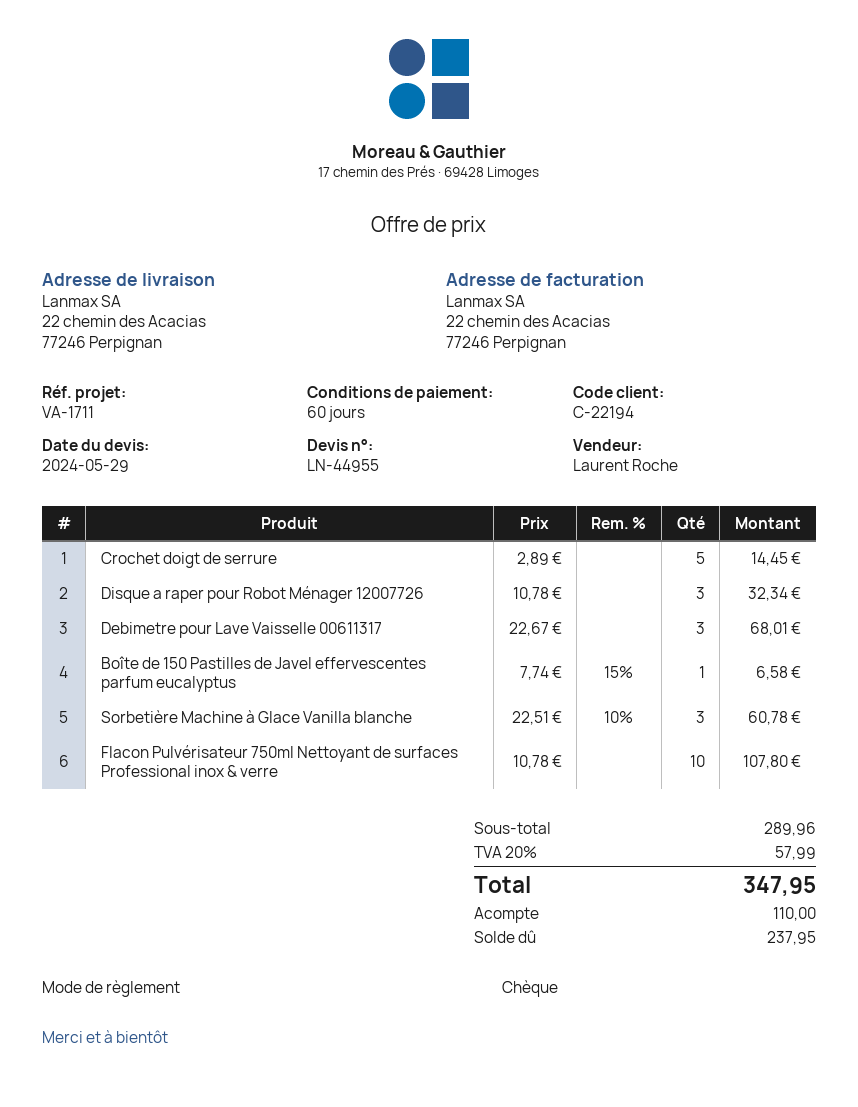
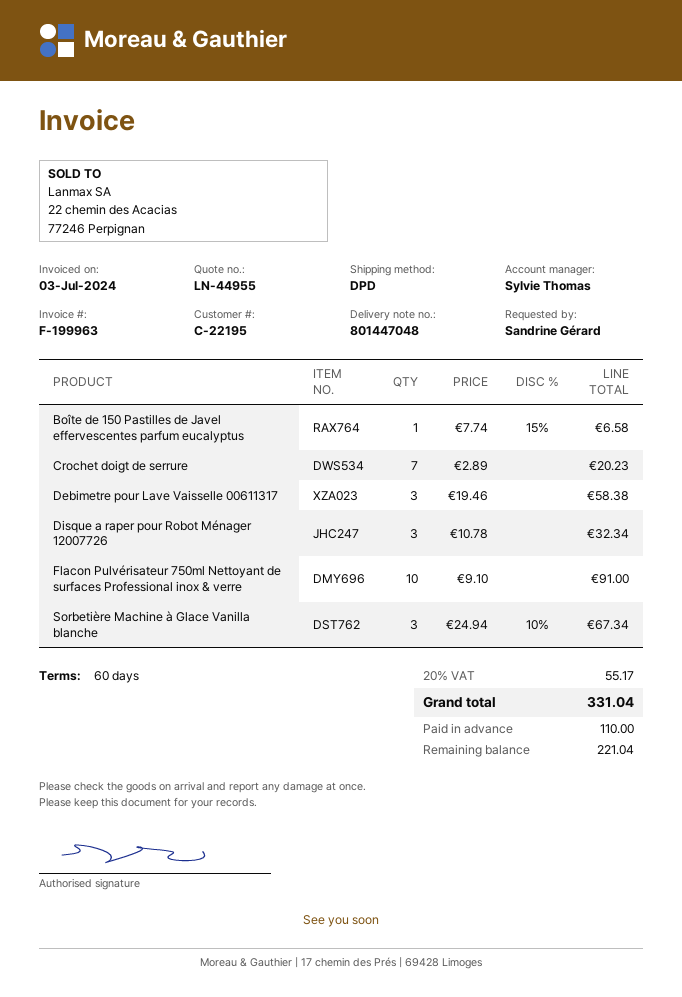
customer number: C-22194 -> C-22195
sales rep: Laurent Roche -> Sylvie Thomas
Crochet doigt de serrure: 5 x 2.89 = 14.45 -> 7 x 2.89 = 20.23
Debimetre pour Lave Vaisselle 00611317: 3 x 22.67 = 68.01 -> 3 x 19.46 = 58.38
Sorbetière Machine à Glace Vanilla blanche: 3 x 22.51 - 10% = 60.78 -> 3 x 24.94 - 10% = 67.34
Flacon Pulvérisateur 750ml Nettoyant de surfaces Professional inox & verre: 10 x 10.78 = 107.80 -> 10 x 9.10 = 91.00
tax: 20% = 57.99 -> 20% = 55.17
total: 347.95 -> 331.04
balance: 237.95 -> 221.04

